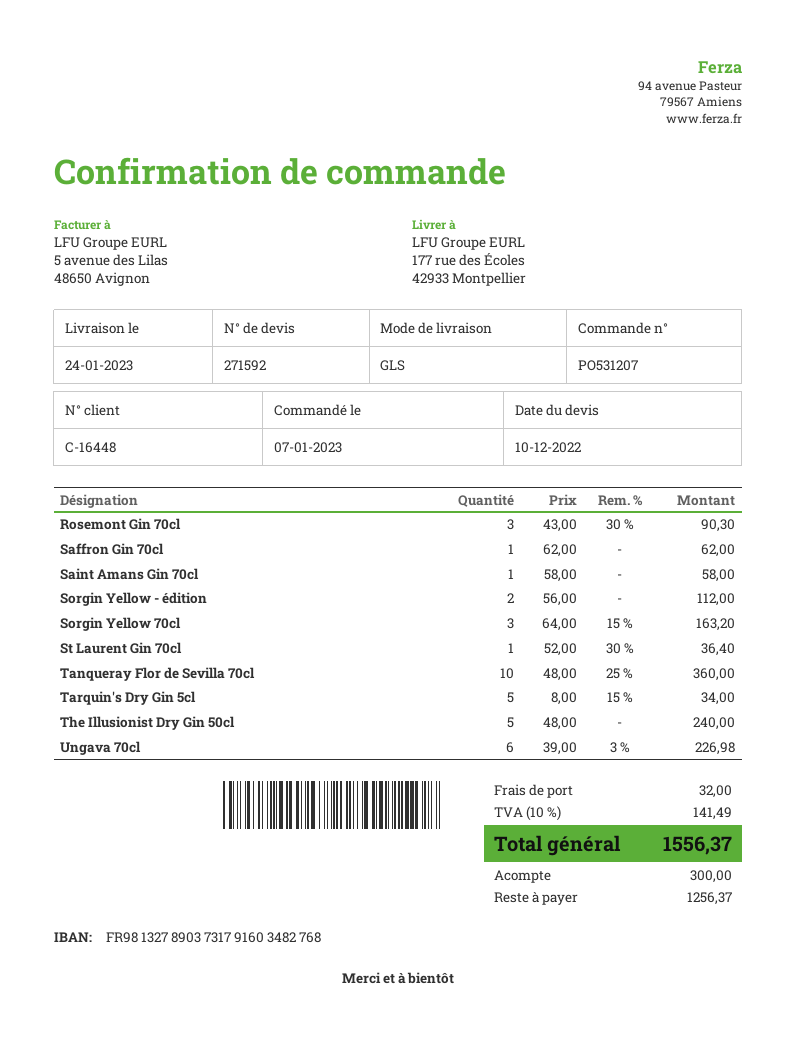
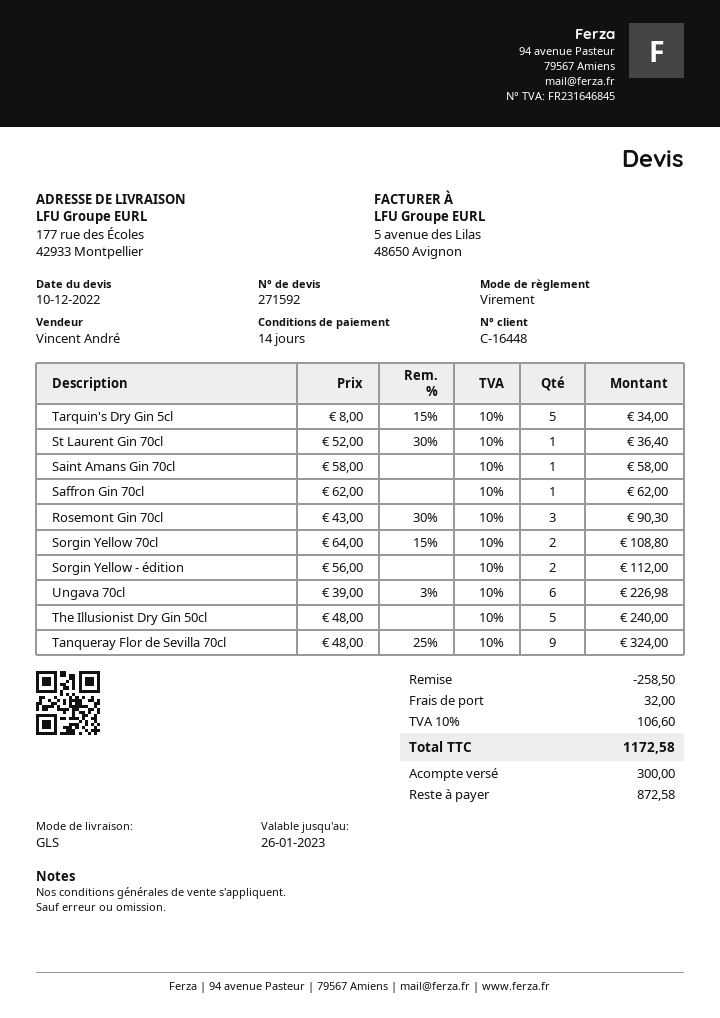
Sorgin Yellow 70cl: 3 x 64.00 - 15% = 163.20 -> 2 x 64.00 - 15% = 108.80
Tanqueray Flor de Sevilla 70cl: 10 x 48.00 - 25% = 360.00 -> 9 x 48.00 - 25% = 324.00
discount: none -> 258.50
tax: 10% = 141.49 -> 10% = 106.60
total: 1556.37 -> 1172.58
balance: 1256.37 -> 872.58

